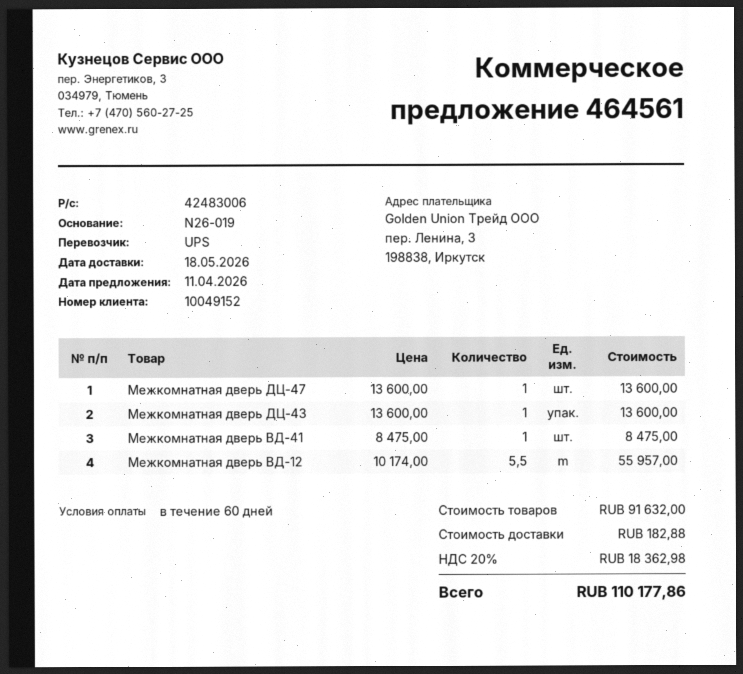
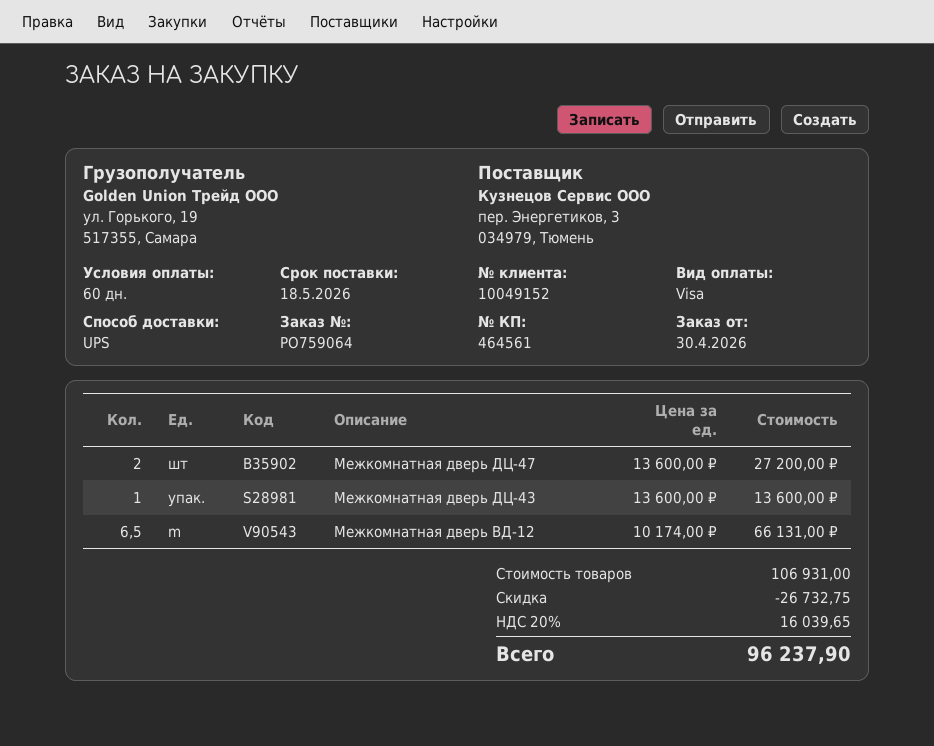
Межкомнатная дверь ДЦ-47: 1 x 13600.00 = 13600.00 -> 2 x 13600.00 = 27200.00
Межкомнатная дверь ВД-41: 1 x 8475.00 = 8475.00 -> none
Межкомнатная дверь ВД-12: 5.5 x 10174.00 = 55957.00 -> 6.5 x 10174.00 = 66131.00
subtotal: 91632.00 -> 106931.00
discount: none -> 26732.75
shipping: 182.88 -> none
tax: 20% = 18362.98 -> 20% = 16039.65
total: 110177.86 -> 96237.90

